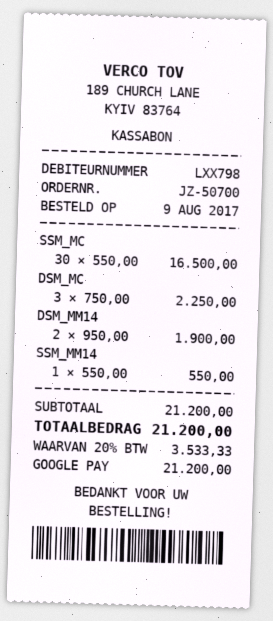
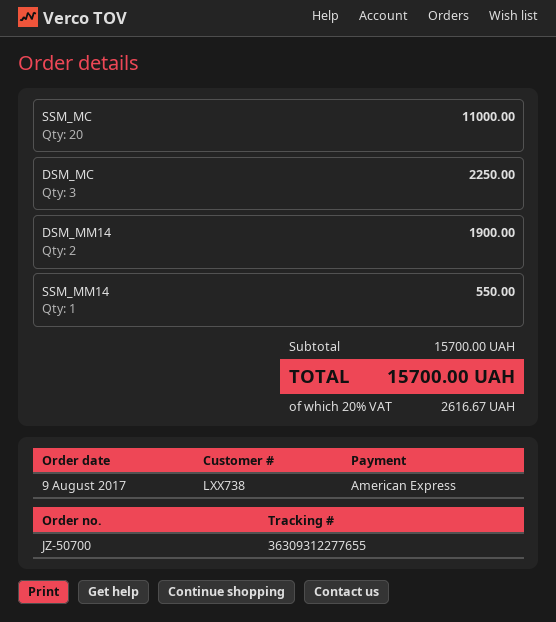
customer number: LXX798 -> LXX738
payment method: Google Pay -> American Express
SSM_MC: 30 for 16500.00 -> 20 for 11000.00
subtotal: 21200.00 -> 15700.00
tax: 20% = 3533.33 -> 20% = 2616.67
total: 21200.00 -> 15700.00

